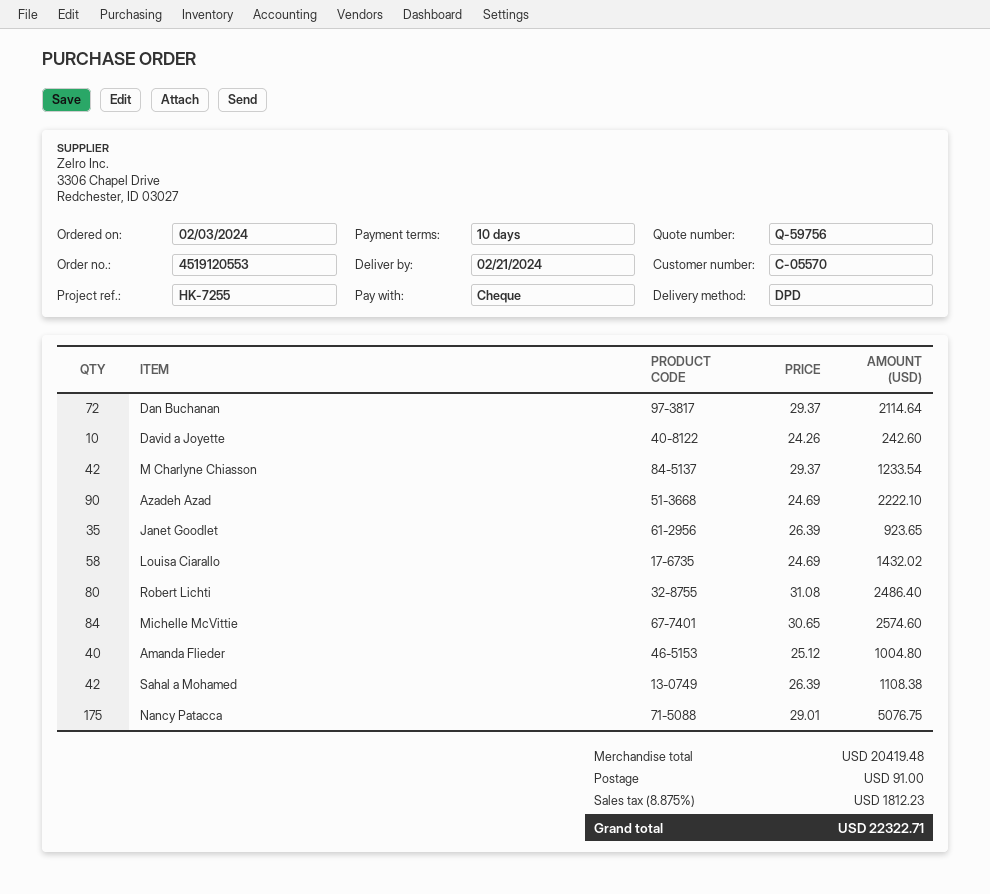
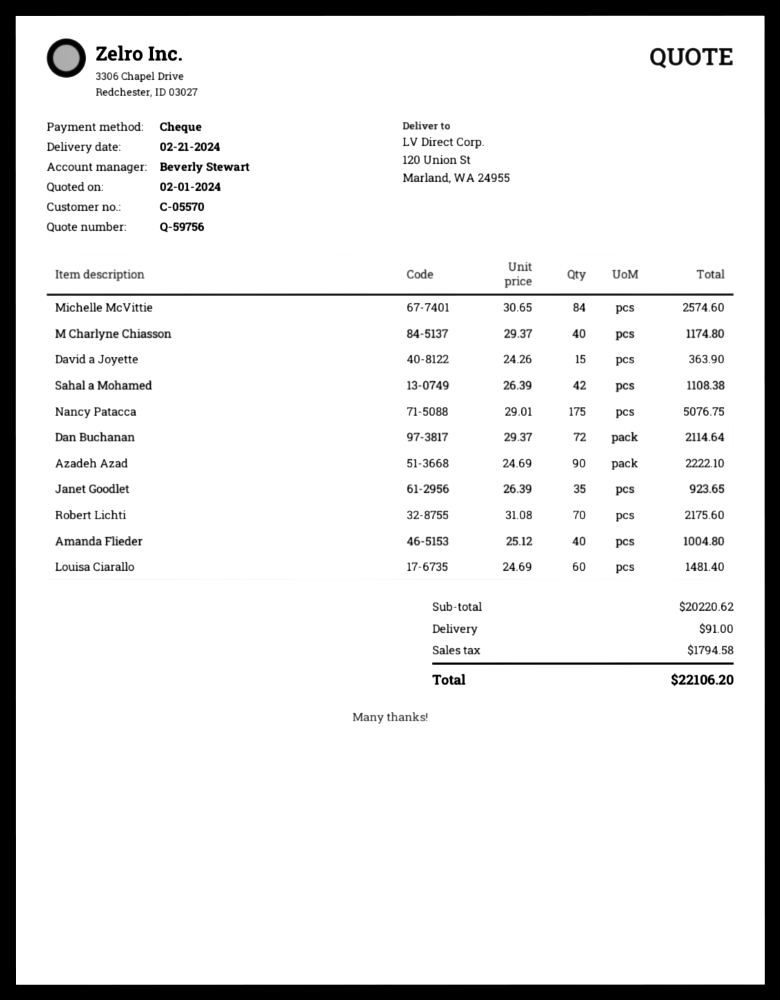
David a Joyette: 10 x 24.26 = 242.60 -> 15 x 24.26 = 363.90
M Charlyne Chiasson: 42 x 29.37 = 1233.54 -> 40 x 29.37 = 1174.80
Louisa Ciarallo: 58 x 24.69 = 1432.02 -> 60 x 24.69 = 1481.40
Robert Lichti: 80 x 31.08 = 2486.40 -> 70 x 31.08 = 2175.60
subtotal: 20419.48 -> 20220.62
tax: 1812.23 -> 1794.58
total: 22322.71 -> 22106.20

